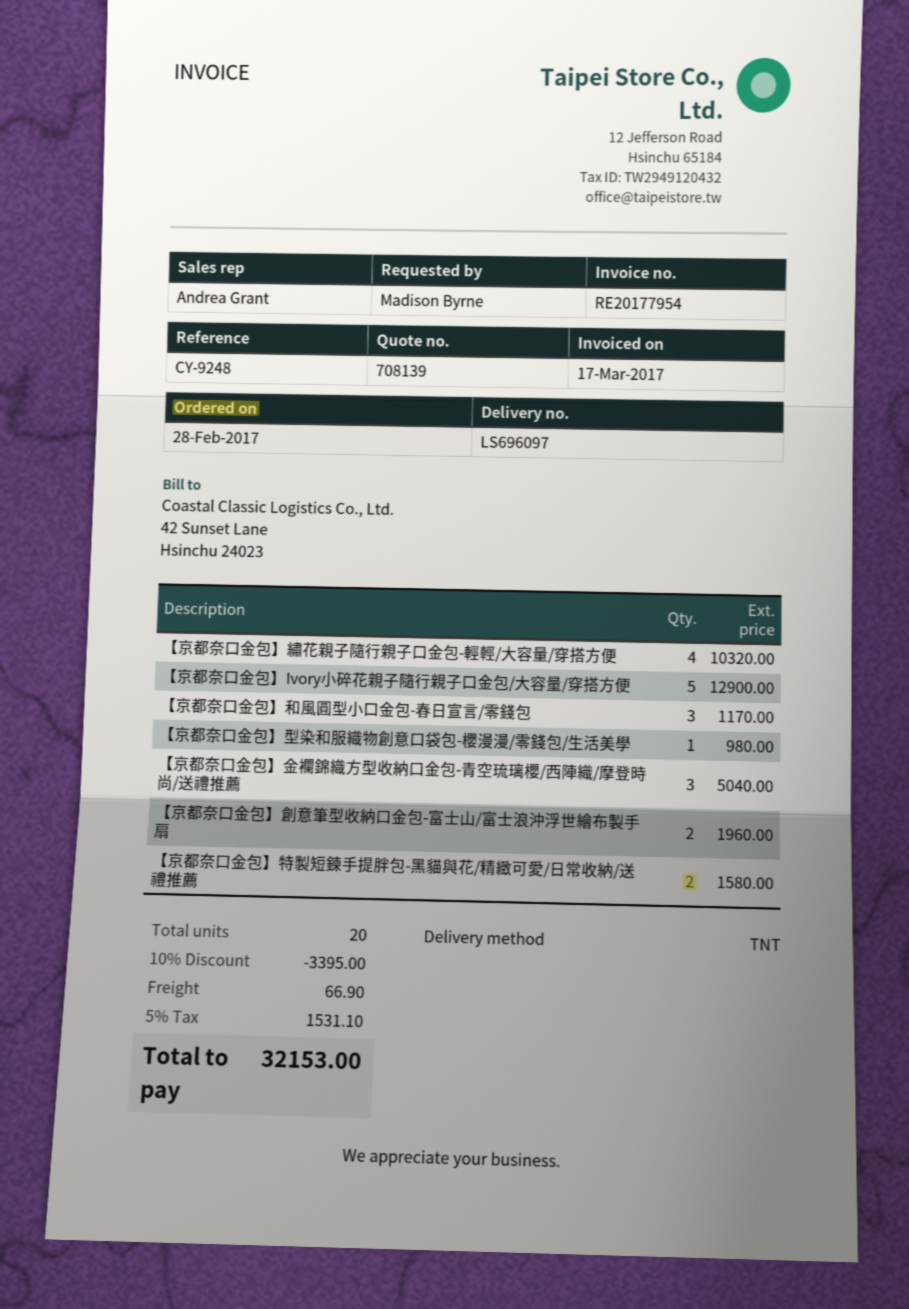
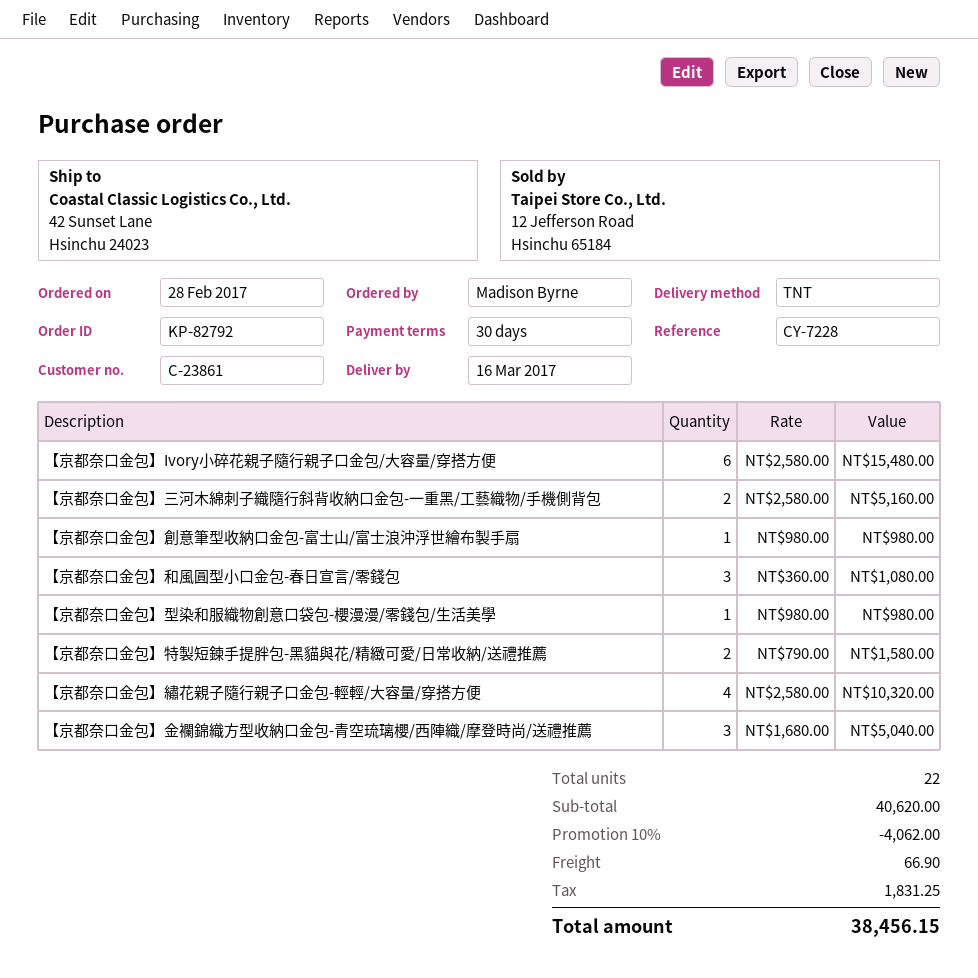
reference: CY-9248 -> CY-7228
【京都奈口金包】Ivory小碎花親子隨行親子口金包/大容量/穿搭方便: 5 for 12900.00 -> 6 for 15480.00
【京都奈口金包】和風圓型小口金包-春日宣言/零錢包: 3 for 1170.00 -> 3 for 1080.00
【京都奈口金包】創意筆型收納口金包-富士山/富士浪沖浮世繪布製手扇: 2 for 1960.00 -> 1 for 980.00
【京都奈口金包】三河木綿刺子織隨行斜背收納口金包-一重黑/工藝織物/手機側背包: none -> 2 for 5160.00
total quantity: 20 -> 22
discount: 10% = 3395.00 -> 10% = 4062.00
tax: 1531.10 -> 1831.25
total: 32153.00 -> 38456.15

